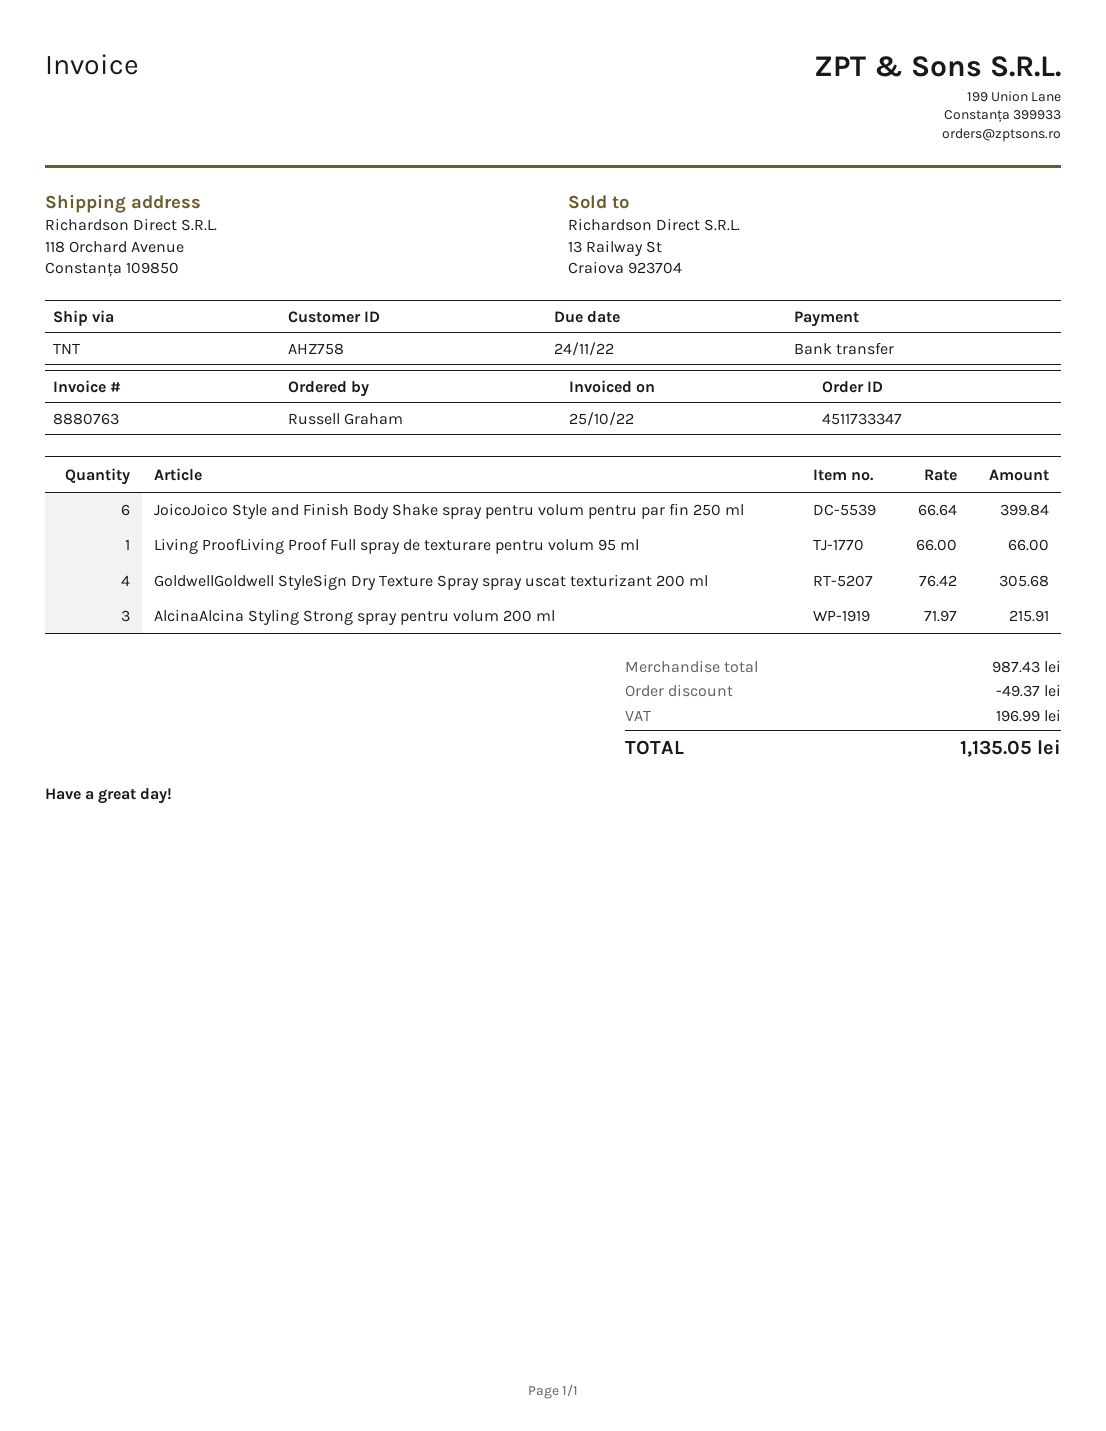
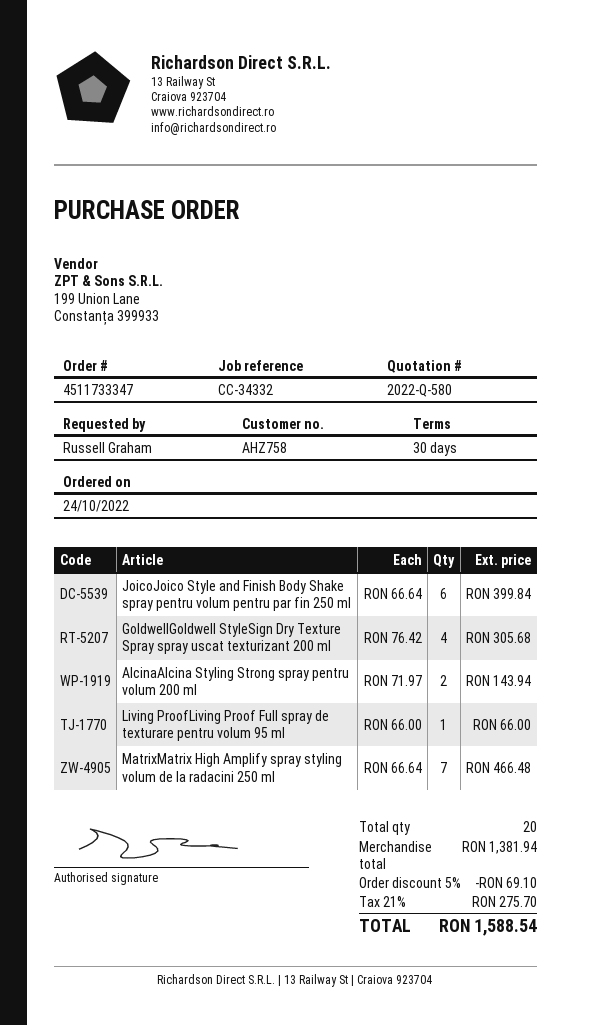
AlcinaAlcina Styling Strong spray pentru volum 200 ml: 3 x 71.97 = 215.91 -> 2 x 71.97 = 143.94
MatrixMatrix High Amplify spray styling volum de la radacini 250 ml: none -> 7 x 66.64 = 466.48
subtotal: 987.43 -> 1381.94
discount: 49.37 -> 69.10
tax: 196.99 -> 275.70
total: 1135.05 -> 1588.54

